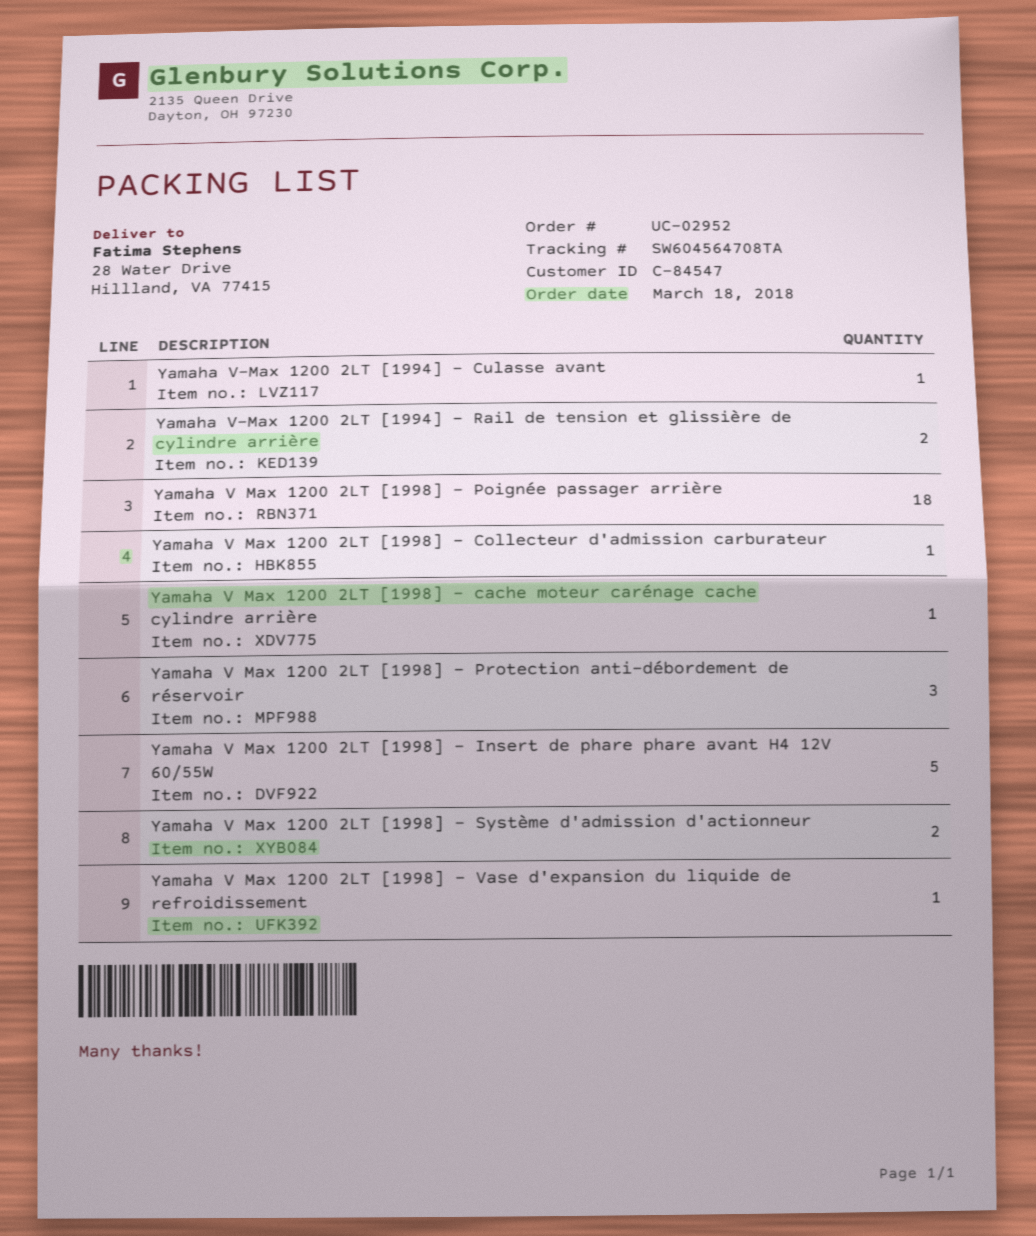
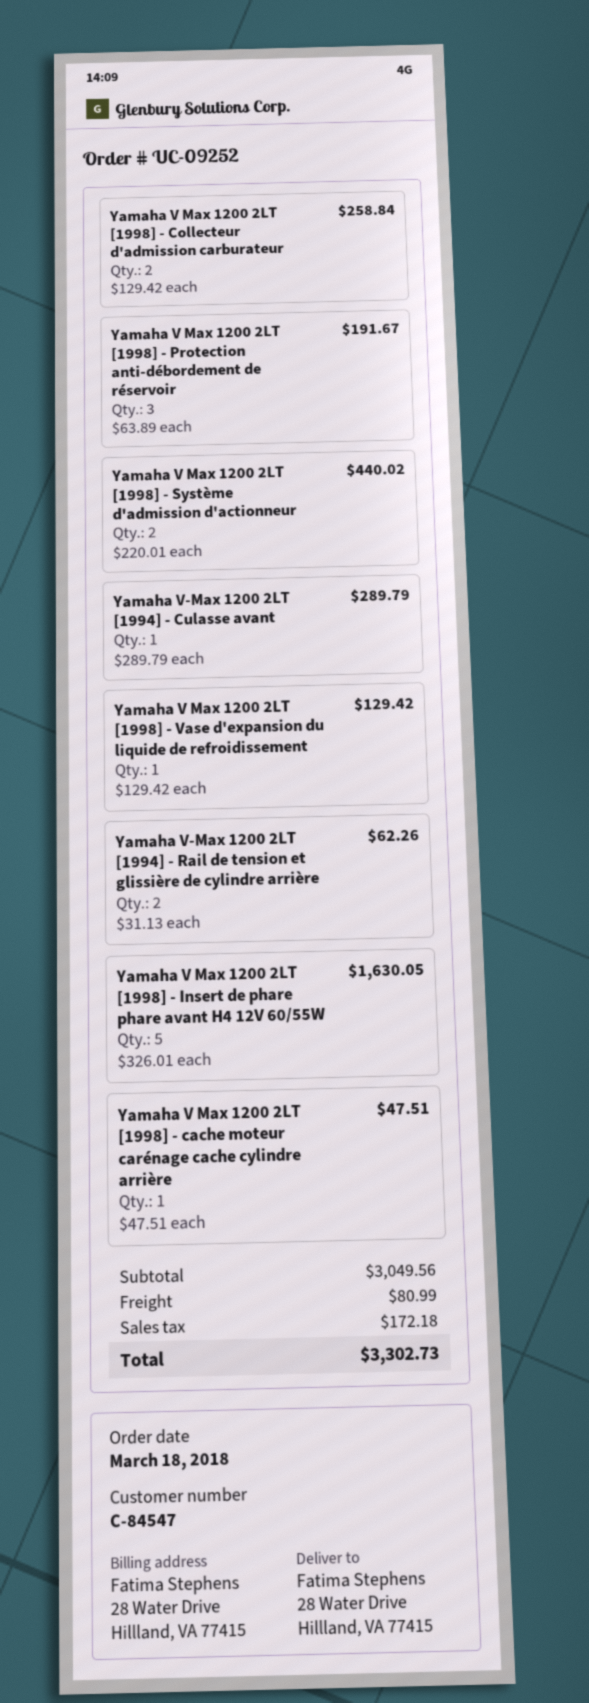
order number: UC-02952 -> UC-09252
Yamaha V Max 1200 2LT [1998] - Poignée passager arrière: 18 -> none
Yamaha V Max 1200 2LT [1998] - Collecteur d'admission carburateur: 1 -> 2

